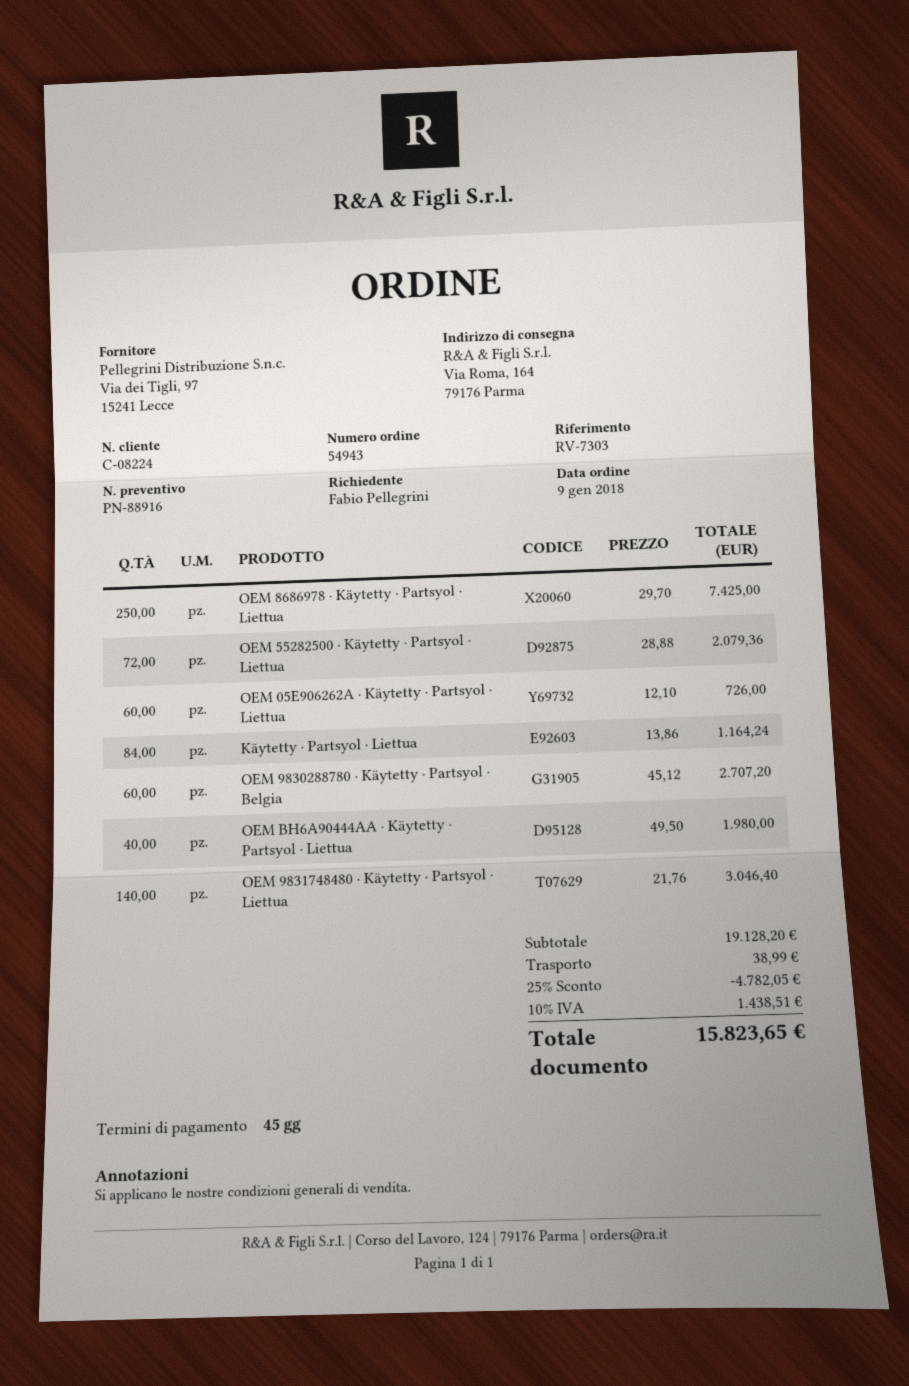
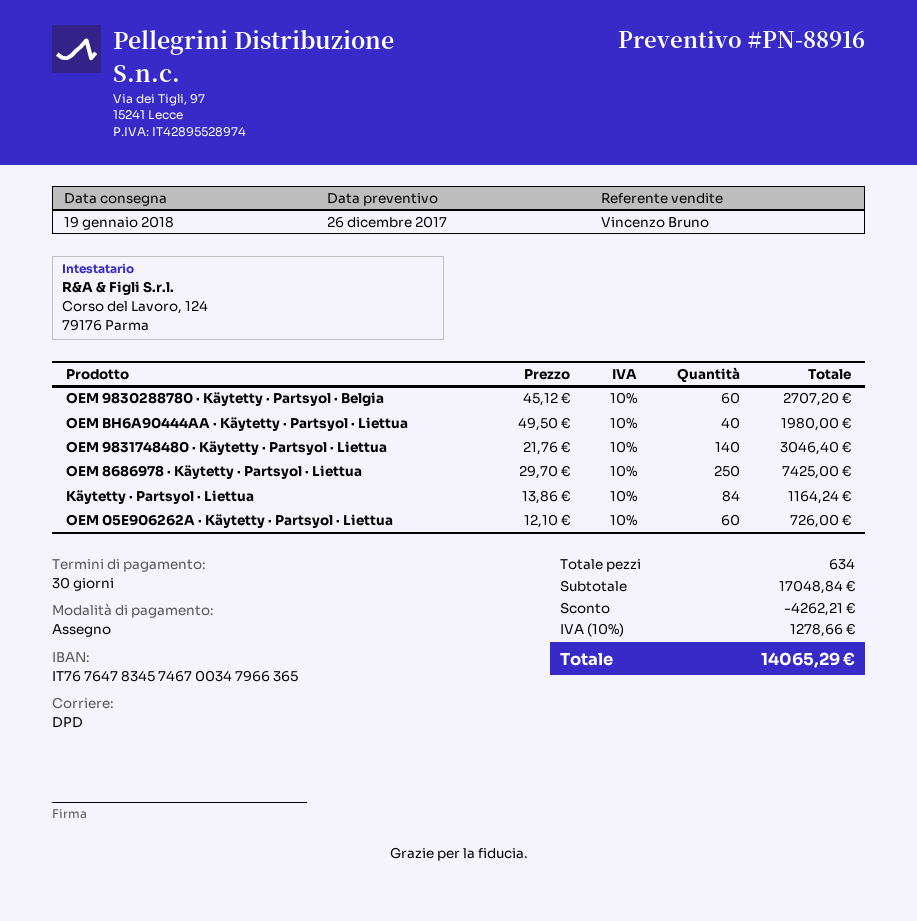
payment terms: 45 days -> 30 days
OEM 55282500 · Käytetty · Partsyol · Liettua: 72 x 28.88 = 2079.36 -> none
subtotal: 19128.20 -> 17048.84
discount: 4782.05 -> 4262.21
shipping: 38.99 -> none
tax: 10% = 1438.51 -> 10% = 1278.66
total: 15823.65 -> 14065.29

